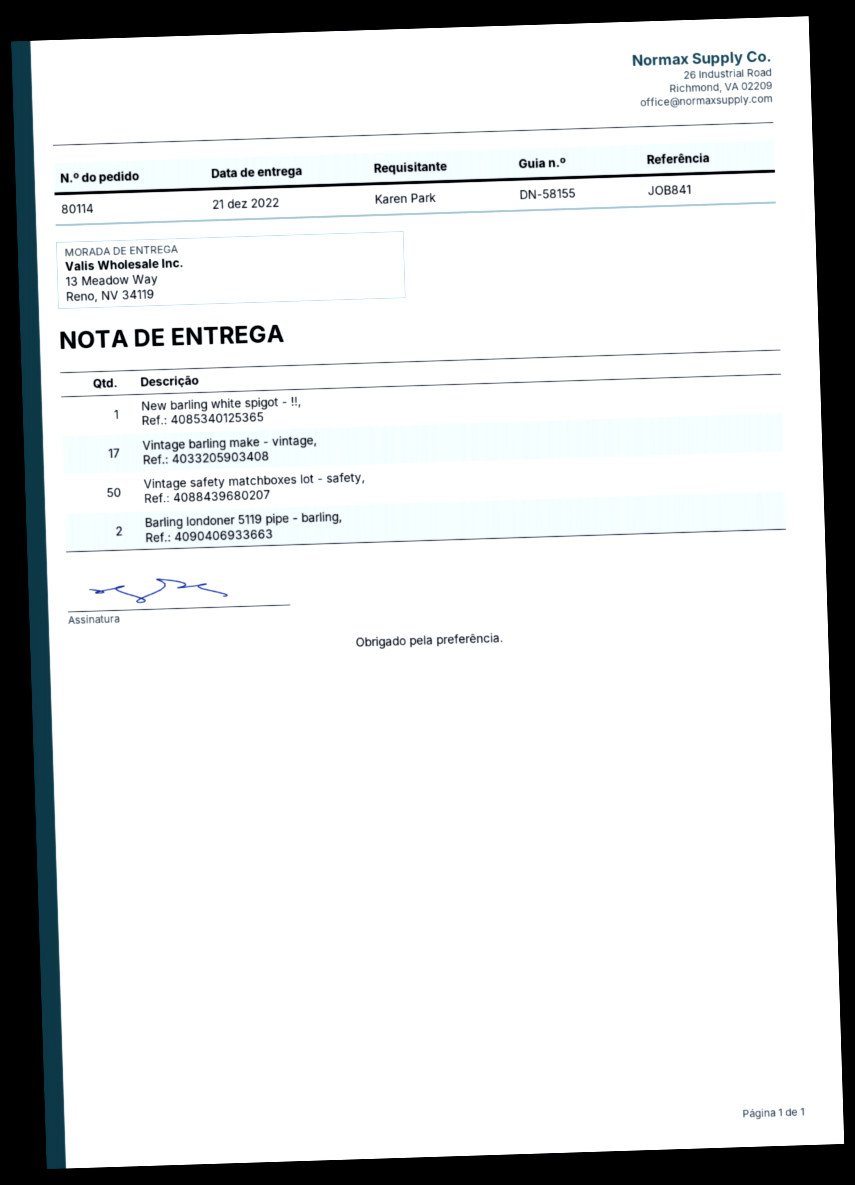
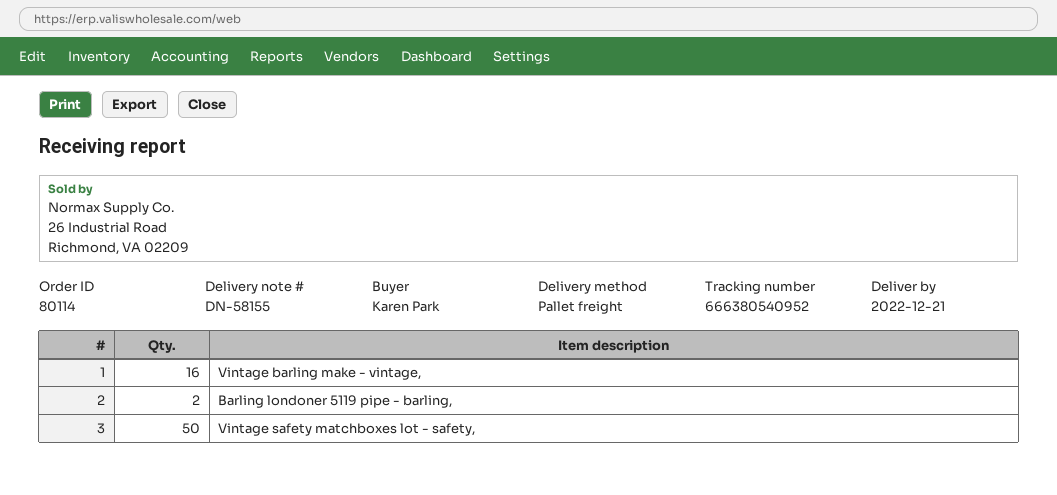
New barling white spigot - !!,: 1 -> none
Vintage barling make - vintage,: 17 -> 16

